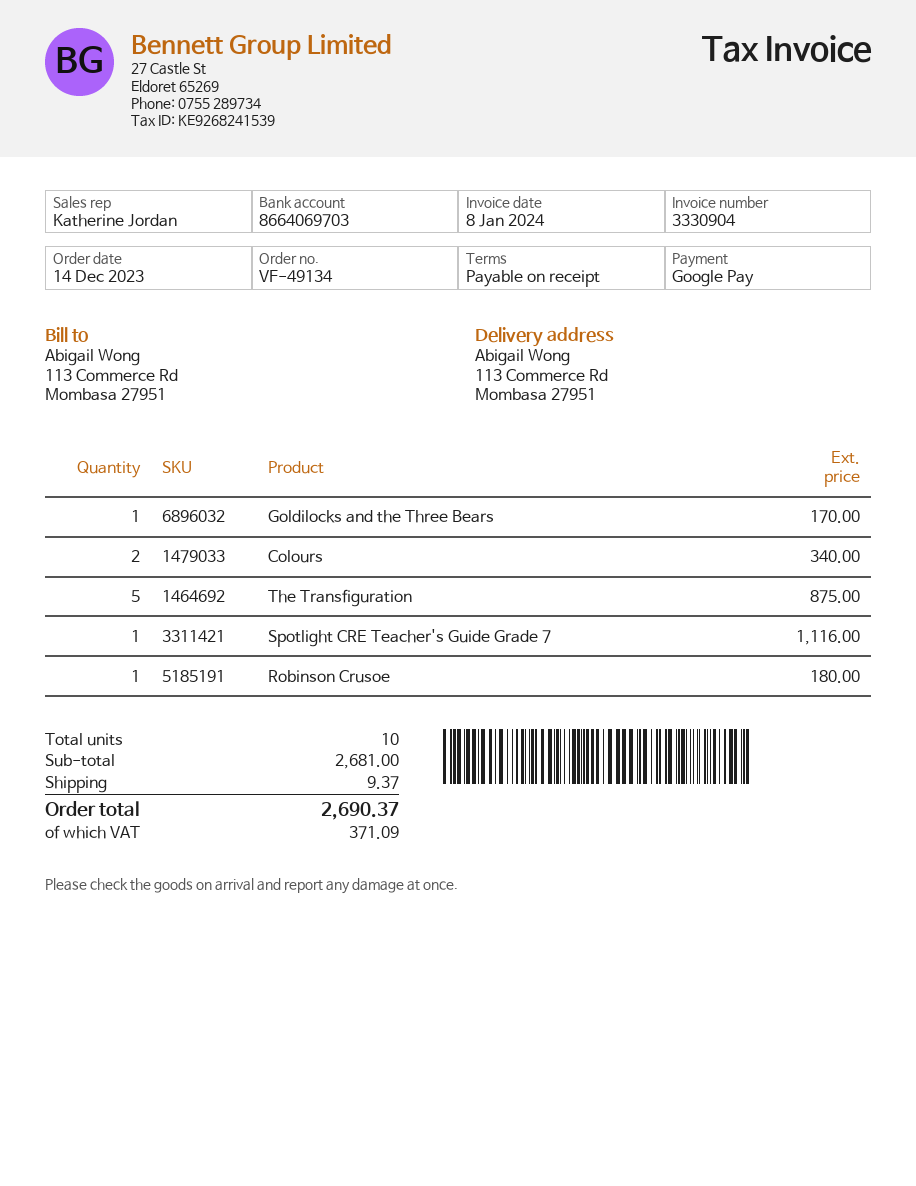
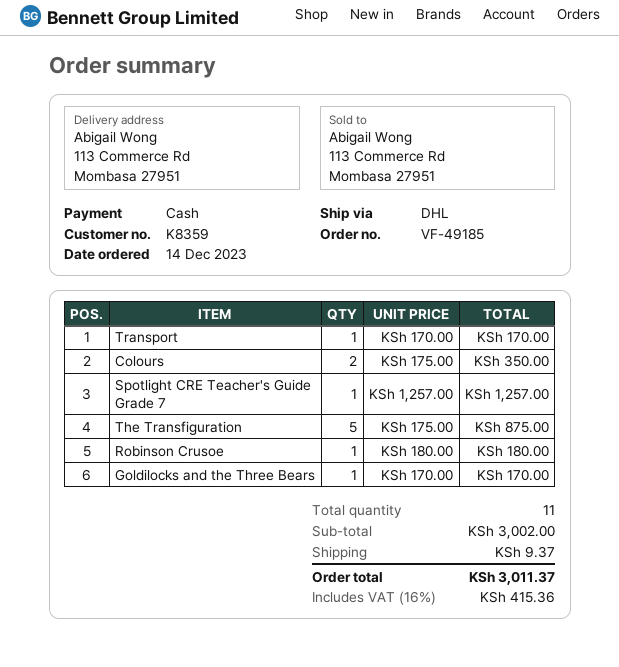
order number: VF-49134 -> VF-49185
payment method: Google Pay -> cash
Colours: 2 for 340.00 -> 2 for 350.00
Spotlight CRE Teacher's Guide Grade 7: 1 for 1116.00 -> 1 for 1257.00
Transport: none -> 1 for 170.00
total quantity: 10 -> 11
subtotal: 2681.00 -> 3002.00
tax: 371.09 -> 415.36
total: 2690.37 -> 3011.37

